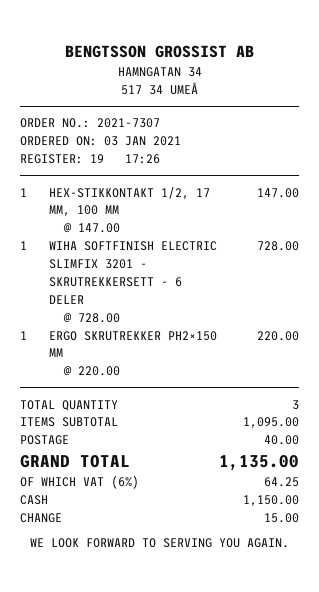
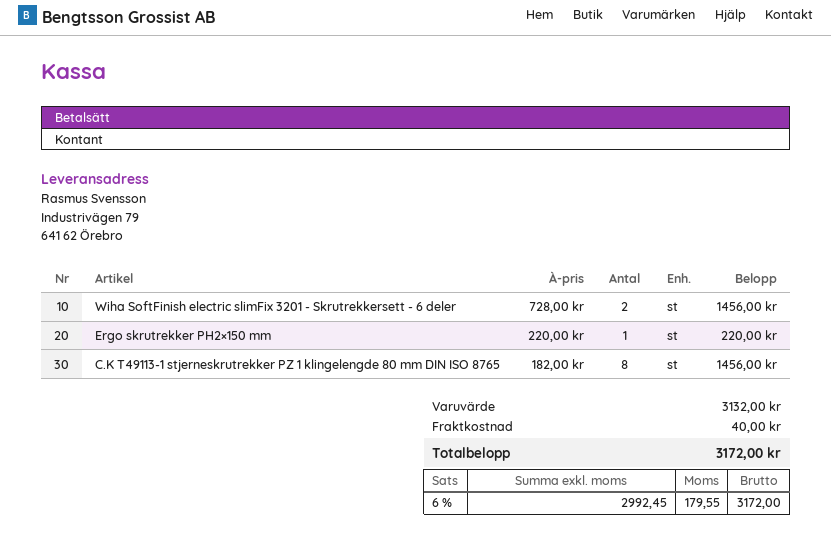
HEX-STIKKONTAKT 1/2, 17 MM, 100 MM: 1 x 147.00 = 147.00 -> none
WIHA SOFTFINISH ELECTRIC SLIMFIX 3201 - SKRUTREKKERSETT - 6 DELER: 1 x 728.00 = 728.00 -> 2 x 728.00 = 1456.00
C.K T49113-1 stjerneskrutrekker PZ 1 klingelengde 80 mm DIN ISO 8765: none -> 8 x 182.00 = 1456.00
subtotal: 1095.00 -> 3132.00
tax: 6% = 64.25 -> 6% = 179.55
total: 1135.00 -> 3172.00

